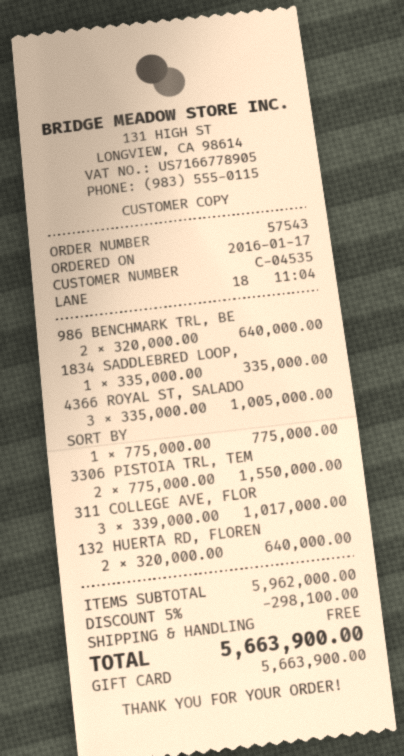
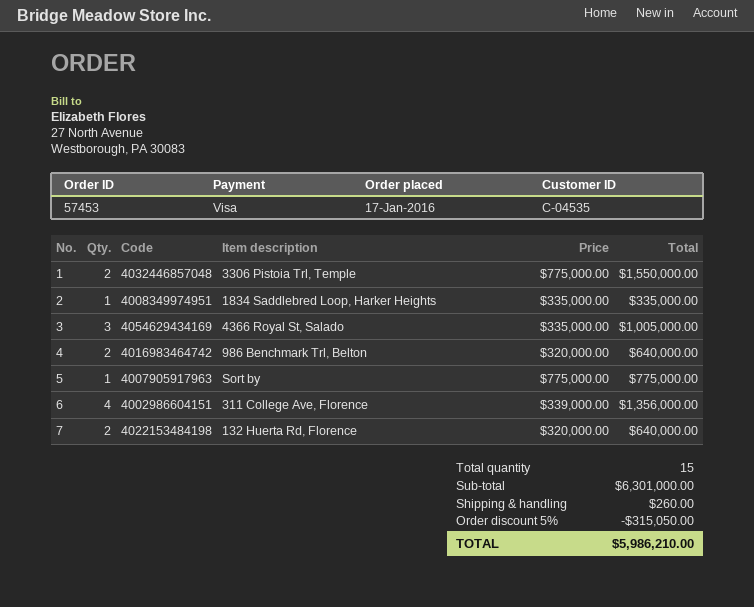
order number: 57543 -> 57453
payment method: gift card -> Visa
311 COLLEGE AVE, FLOR: 3 x 339000.00 = 1017000.00 -> 4 x 339000.00 = 1356000.00
subtotal: 5962000.00 -> 6301000.00
discount: 5% = 298100.00 -> 5% = 315050.00
shipping: 0.00 -> 260.00
total: 5663900.00 -> 5986210.00

